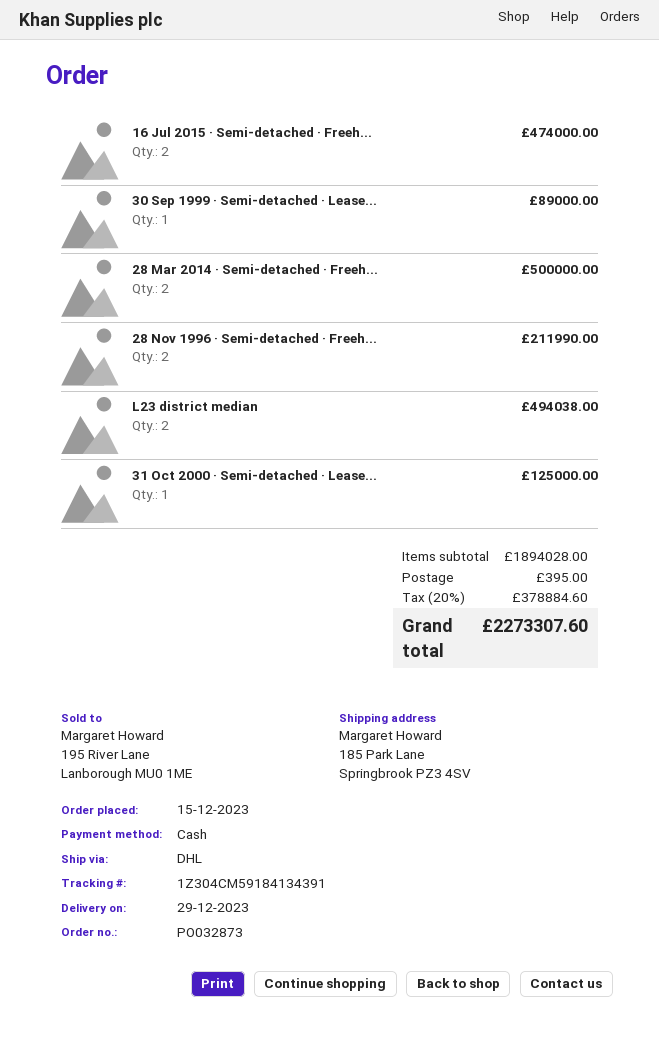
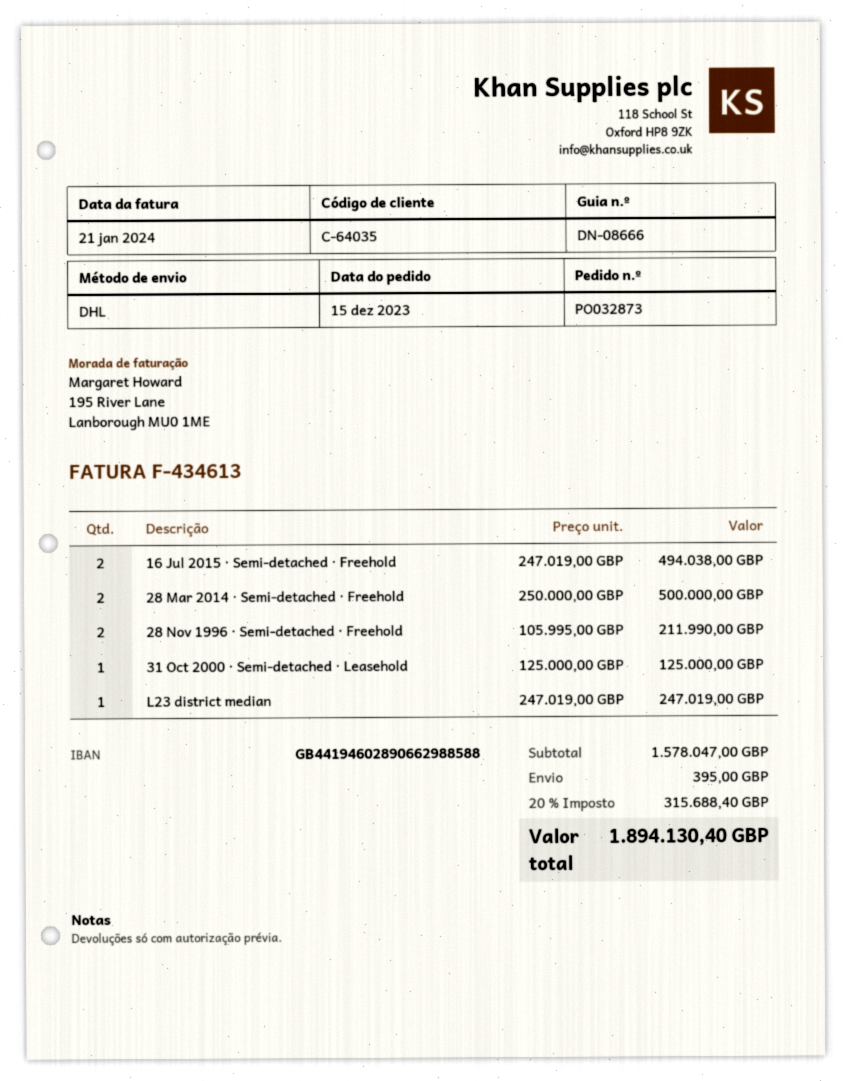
16 Jul 2015 · Semi-detached · Freeh...: 2 for 474000.00 -> 2 for 494038.00
30 Sep 1999 · Semi-detached · Lease...: 1 for 89000.00 -> none
L23 district median: 2 for 494038.00 -> 1 for 247019.00
subtotal: 1894028.00 -> 1578047.00
tax: 20% = 378884.60 -> 20% = 315688.40
total: 2273307.60 -> 1894130.40

